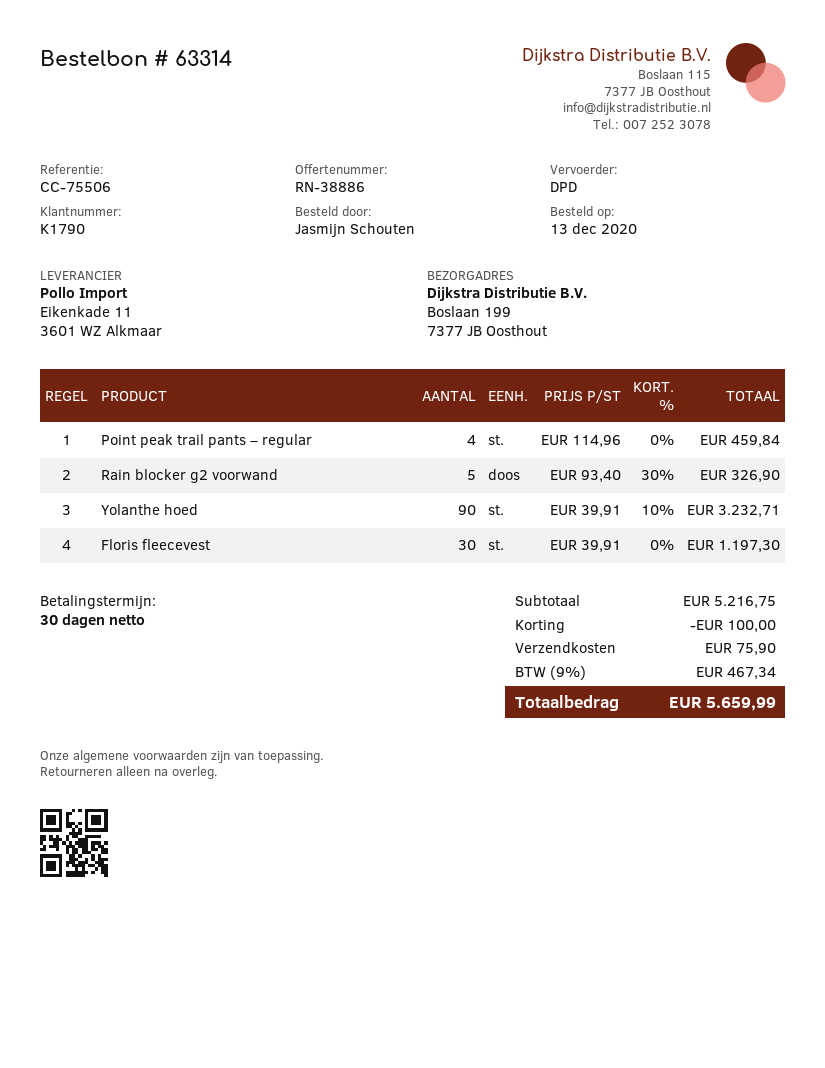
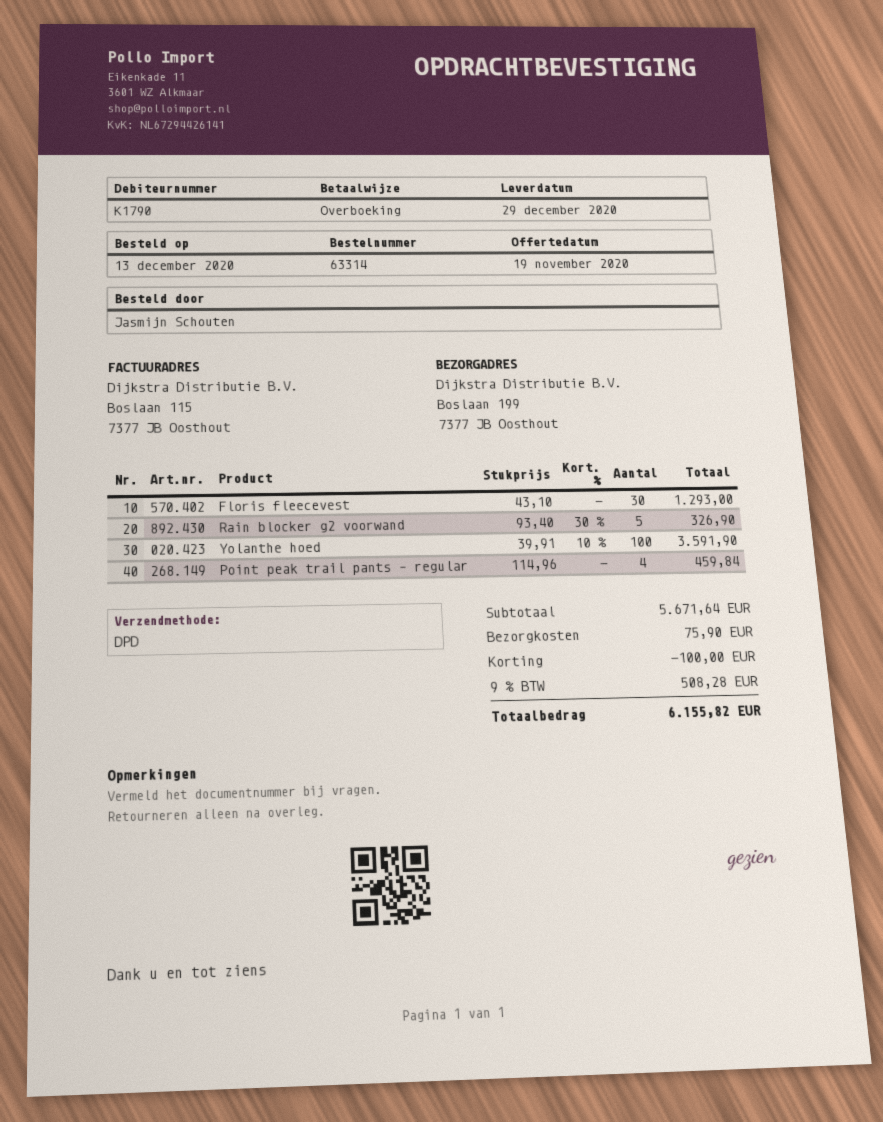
Yolanthe hoed: 90 x 39.91 - 10% = 3232.71 -> 100 x 39.91 - 10% = 3591.90
Floris fleecevest: 30 x 39.91 = 1197.30 -> 30 x 43.10 = 1293.00
subtotal: 5216.75 -> 5671.64
tax: 9% = 467.34 -> 9% = 508.28
total: 5659.99 -> 6155.82

